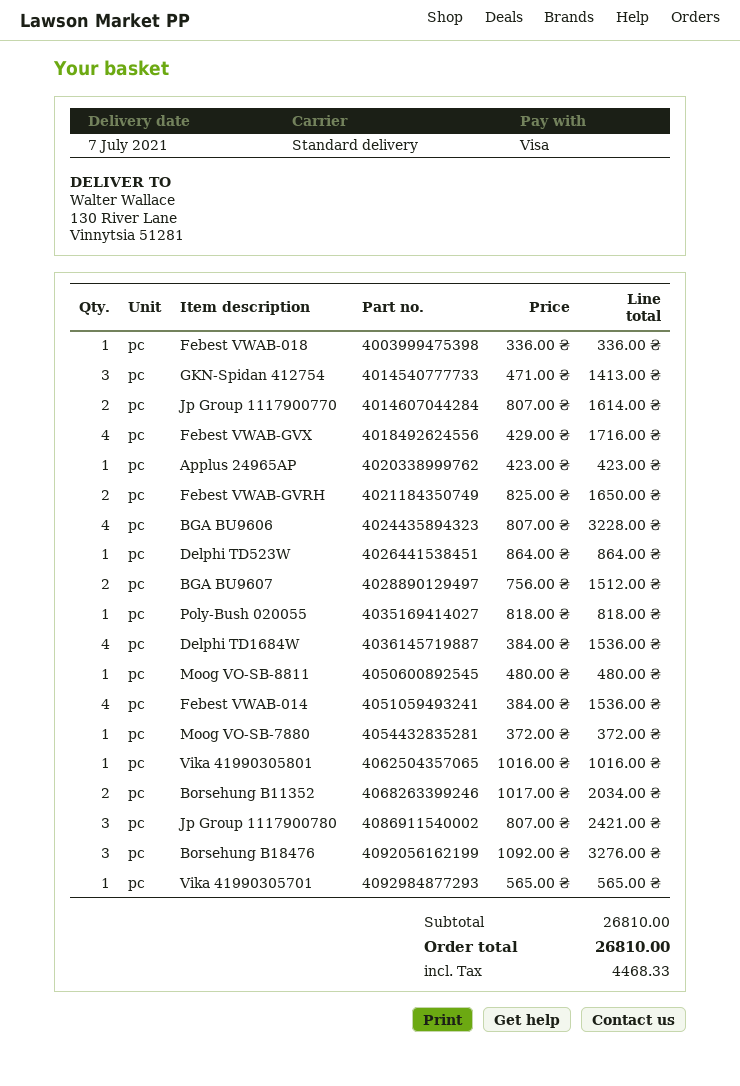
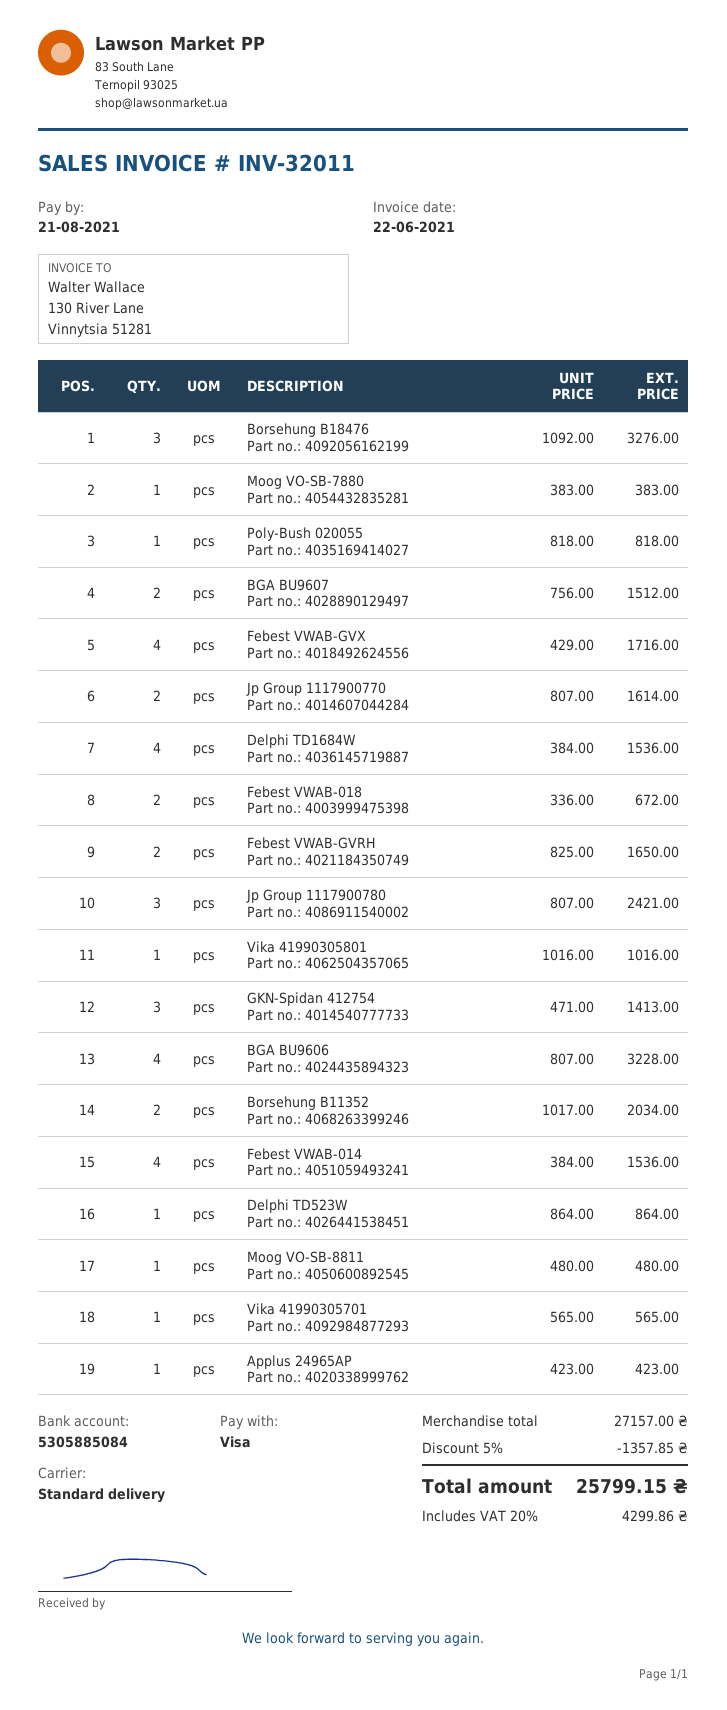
Febest VWAB-018: 1 x 336.00 = 336.00 -> 2 x 336.00 = 672.00
Moog VO-SB-7880: 1 x 372.00 = 372.00 -> 1 x 383.00 = 383.00
subtotal: 26810.00 -> 27157.00
discount: none -> 5% = 1357.85
tax: 4468.33 -> 4299.86
total: 26810.00 -> 25799.15

